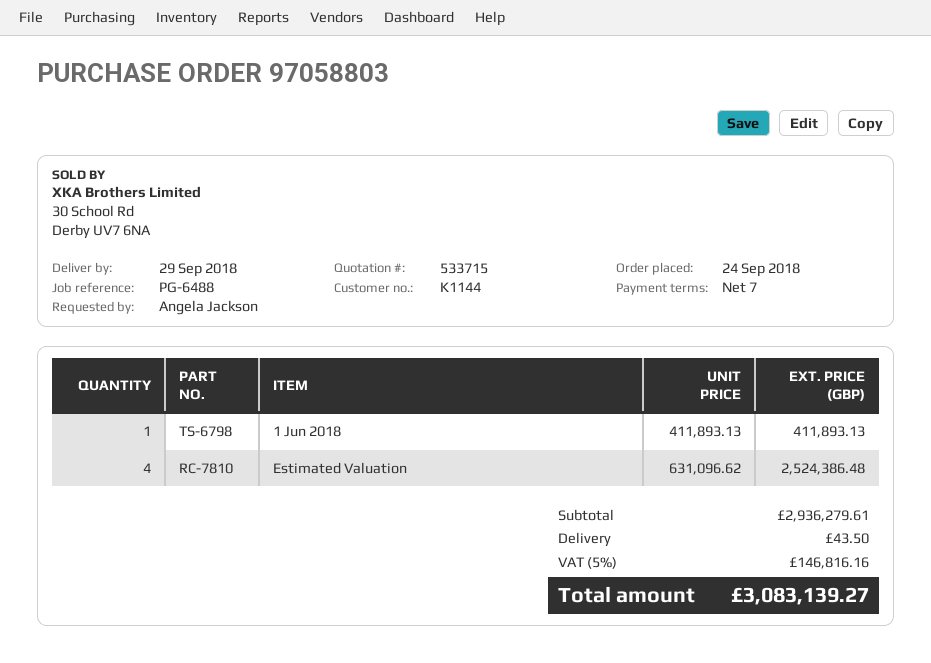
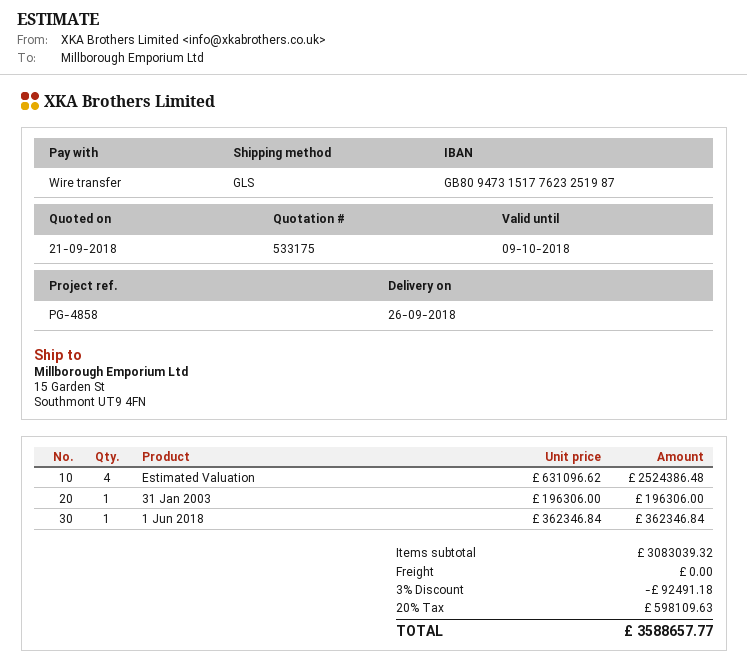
quote number: 533715 -> 533175
delivery date: 2018-09-29 -> 2018-09-26
reference: PG-6488 -> PG-4858
1 Jun 2018: 1 x 411893.13 = 411893.13 -> 1 x 362346.84 = 362346.84
31 Jan 2003: none -> 1 x 196306.00 = 196306.00
subtotal: 2936279.61 -> 3083039.32
discount: none -> 3% = 92491.18
shipping: 43.50 -> 0.00
tax: 5% = 146816.16 -> 20% = 598109.63
total: 3083139.27 -> 3588657.77

